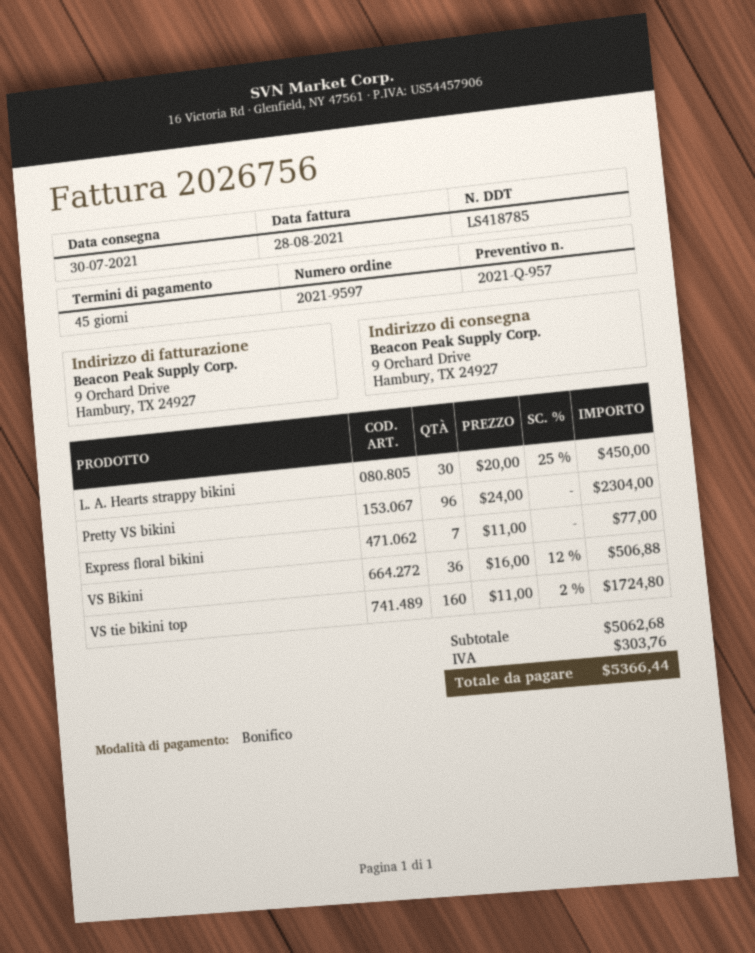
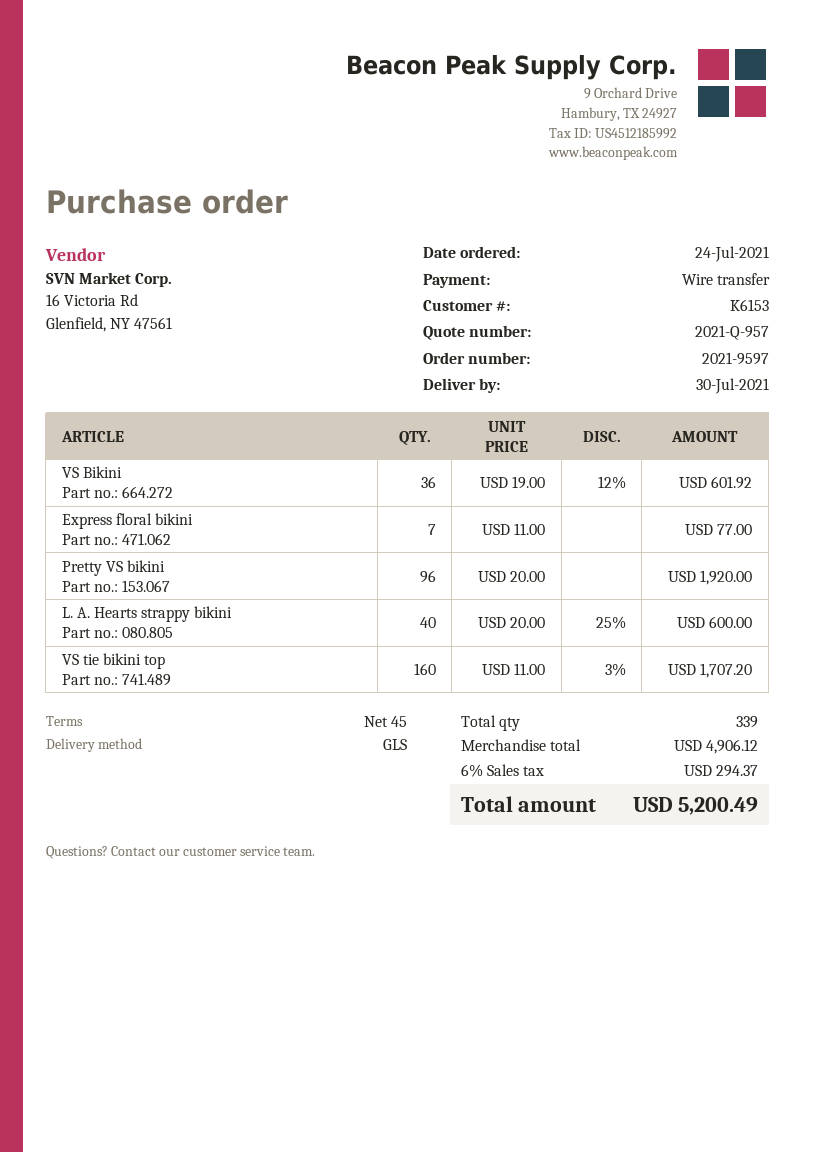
L. A. Hearts strappy bikini: 30 x 20.00 - 25% = 450.00 -> 40 x 20.00 - 25% = 600.00
Pretty VS bikini: 96 x 24.00 = 2304.00 -> 96 x 20.00 = 1920.00
VS Bikini: 36 x 16.00 - 12% = 506.88 -> 36 x 19.00 - 12% = 601.92
VS tie bikini top: 160 x 11.00 - 2% = 1724.80 -> 160 x 11.00 - 3% = 1707.20
subtotal: 5062.68 -> 4906.12
tax: 303.76 -> 294.37
total: 5366.44 -> 5200.49

